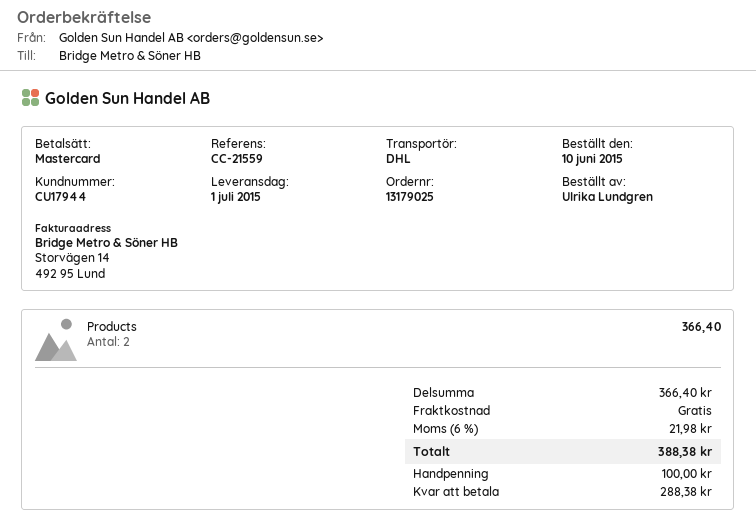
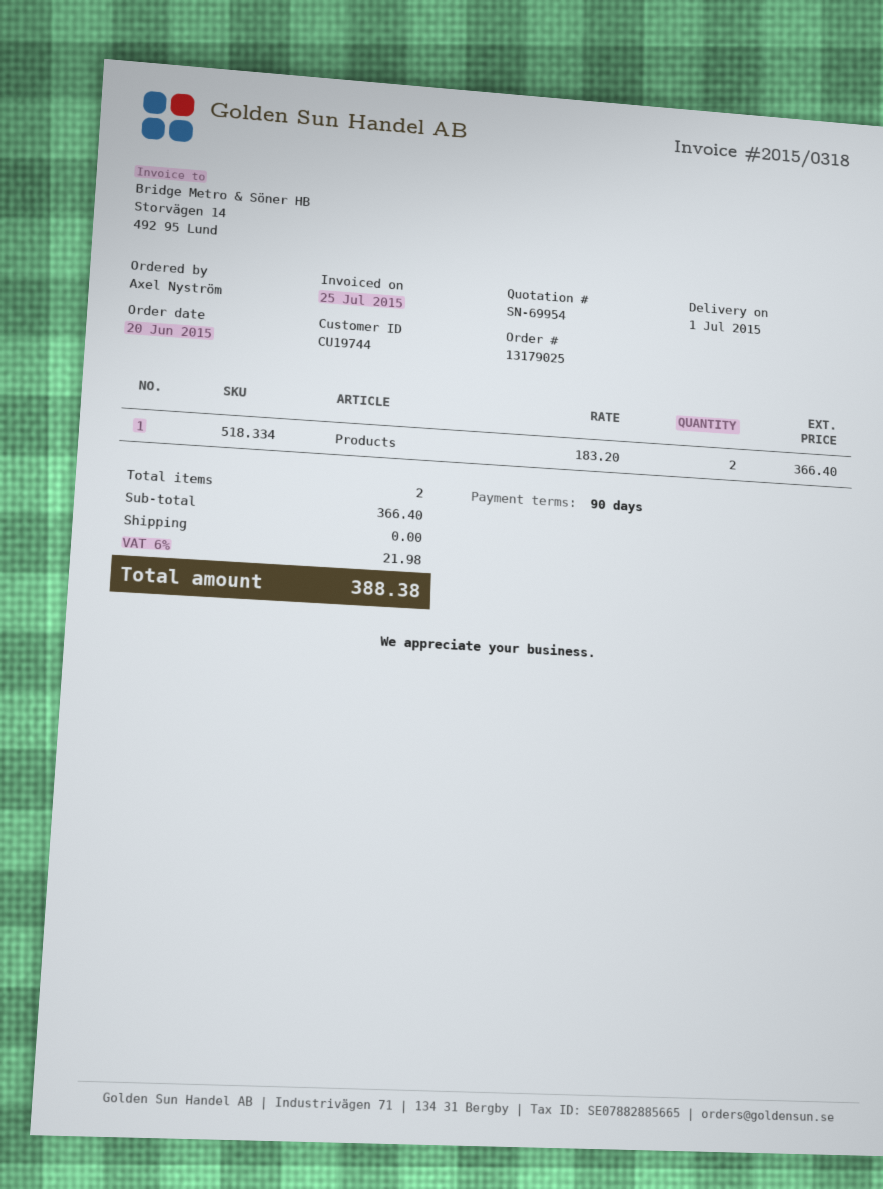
order date: 2015-06-10 -> 2015-06-20
customer number: CU17944 -> CU19744
ordered by: Ulrika Lundgren -> Axel Nyström

